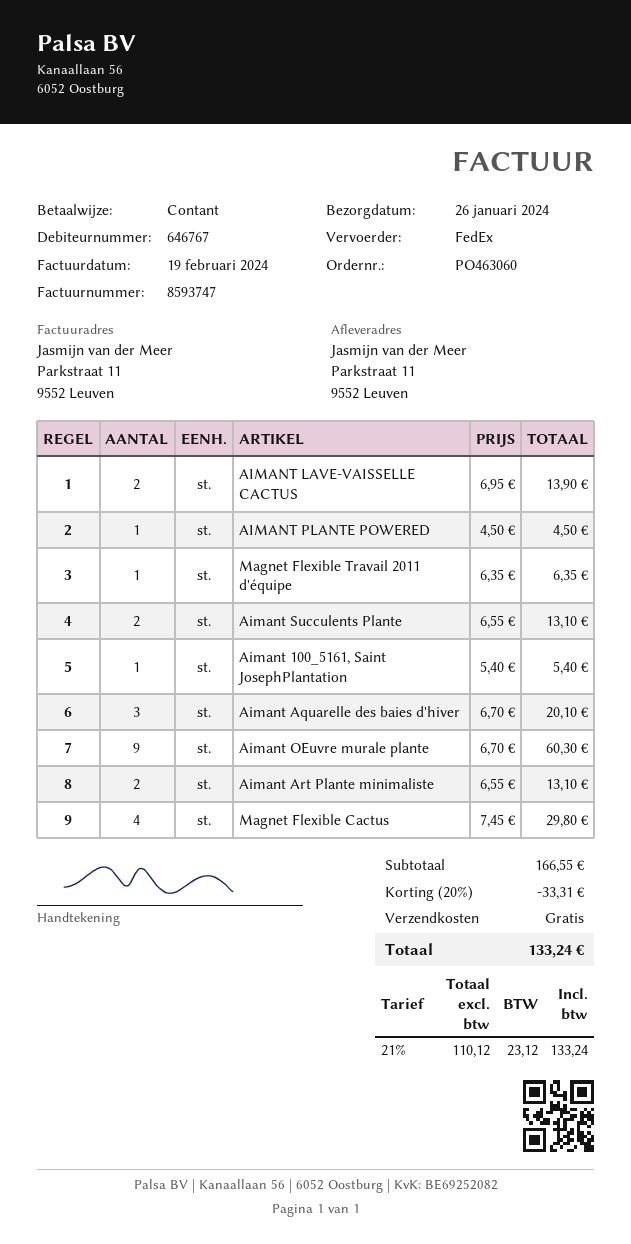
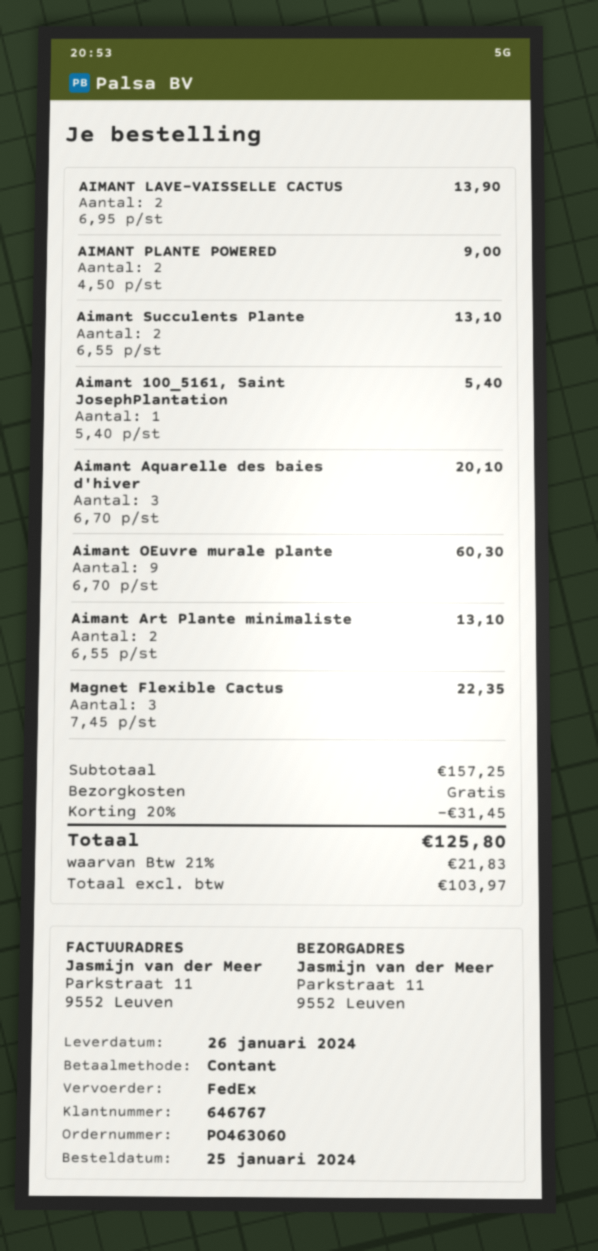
AIMANT PLANTE POWERED: 1 x 4.50 = 4.50 -> 2 x 4.50 = 9.00
Magnet Flexible Travail 2011 d'équipe: 1 x 6.35 = 6.35 -> none
Magnet Flexible Cactus: 4 x 7.45 = 29.80 -> 3 x 7.45 = 22.35
subtotal: 166.55 -> 157.25
discount: 20% = 33.31 -> 20% = 31.45
net: 110.12 -> 103.97
tax: 21% = 23.12 -> 21% = 21.83
total: 133.24 -> 125.80

